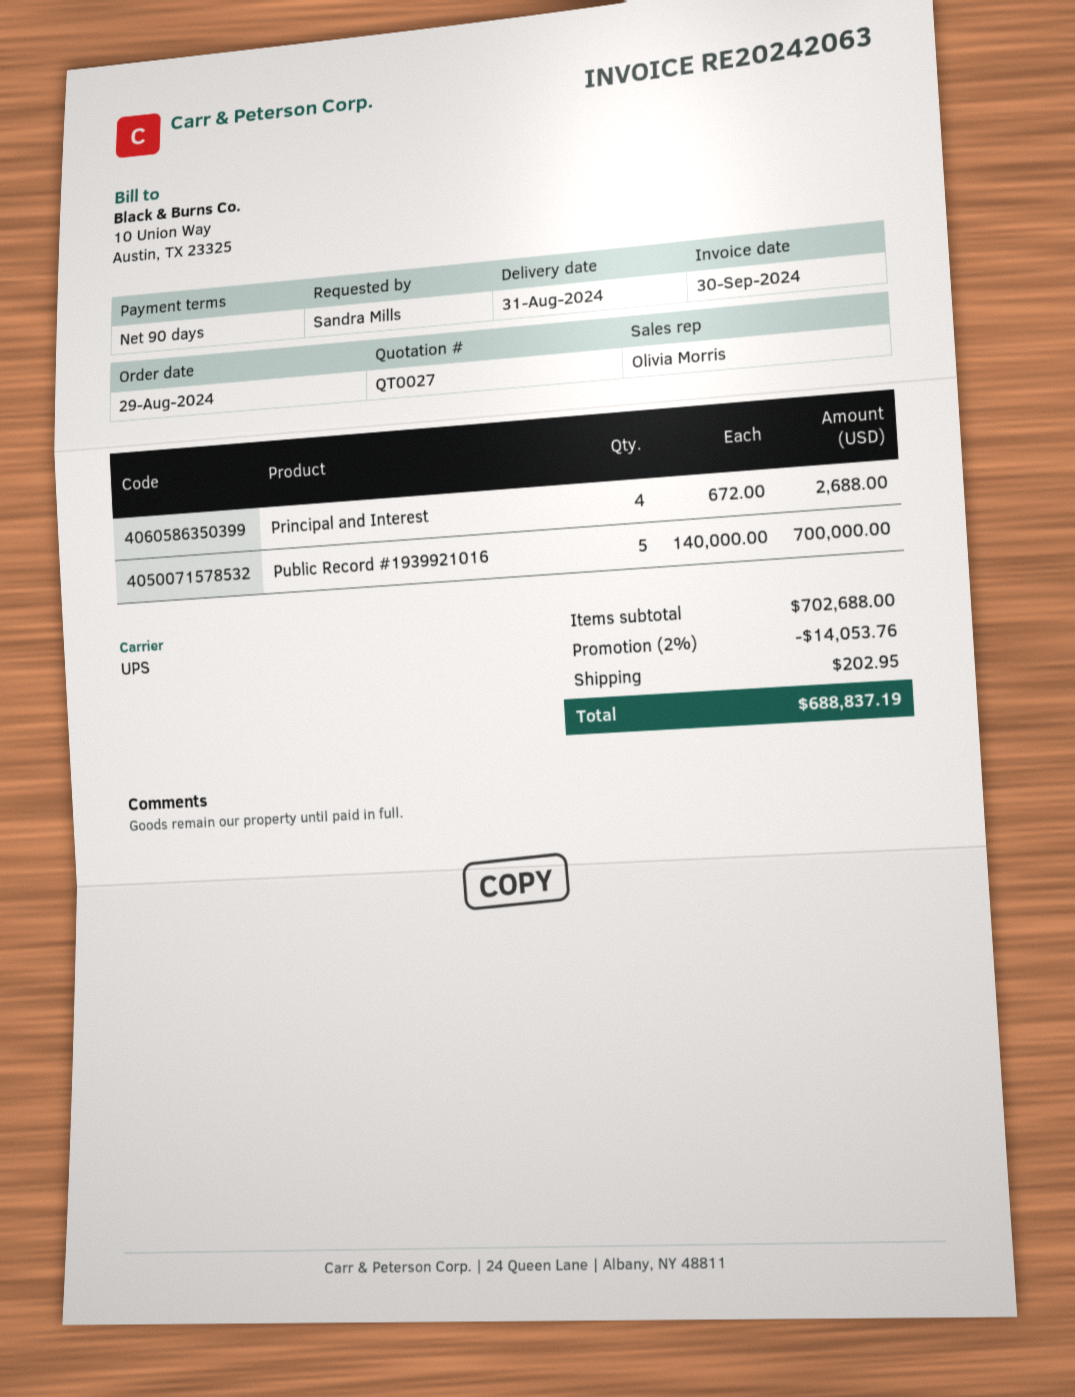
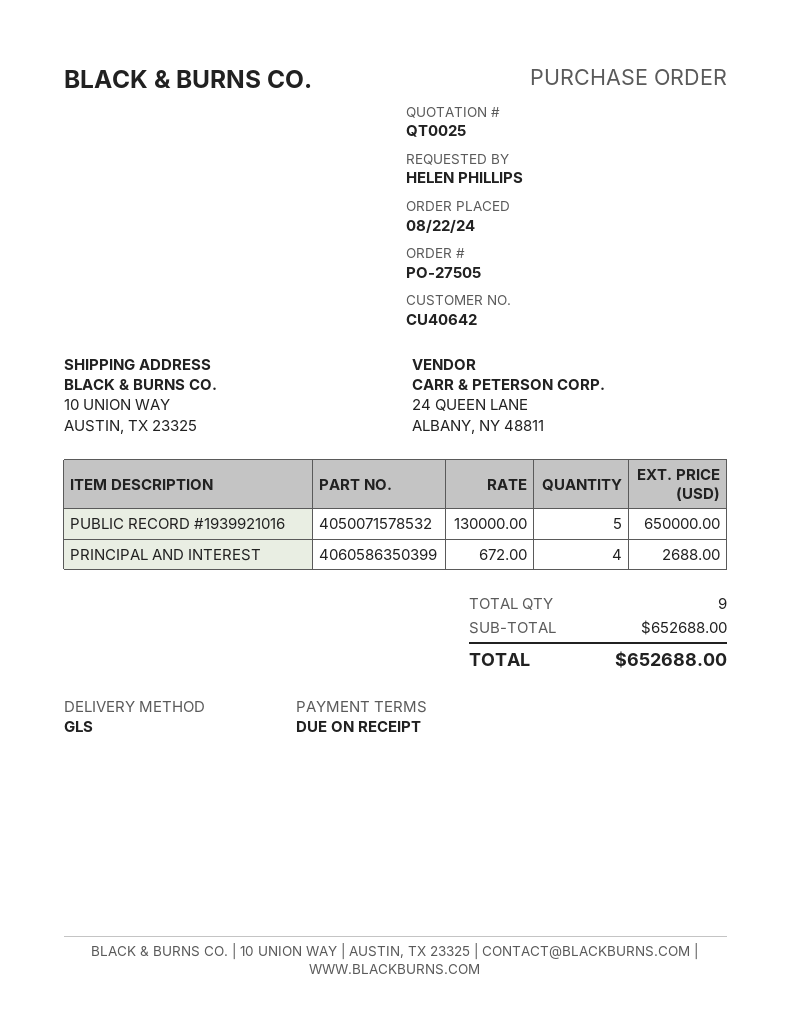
quote number: QT0027 -> QT0025
order date: 2024-08-29 -> 2024-08-22
payment terms: 90 days -> on receipt
ordered by: Sandra Mills -> HELEN PHILLIPS
shipping method: UPS -> GLS
Public Record #1939921016: 5 x 140000.00 = 700000.00 -> 5 x 130000.00 = 650000.00
subtotal: 702688.00 -> 652688.00
discount: 2% = 14053.76 -> none
shipping: 202.95 -> none
total: 688837.19 -> 652688.00

